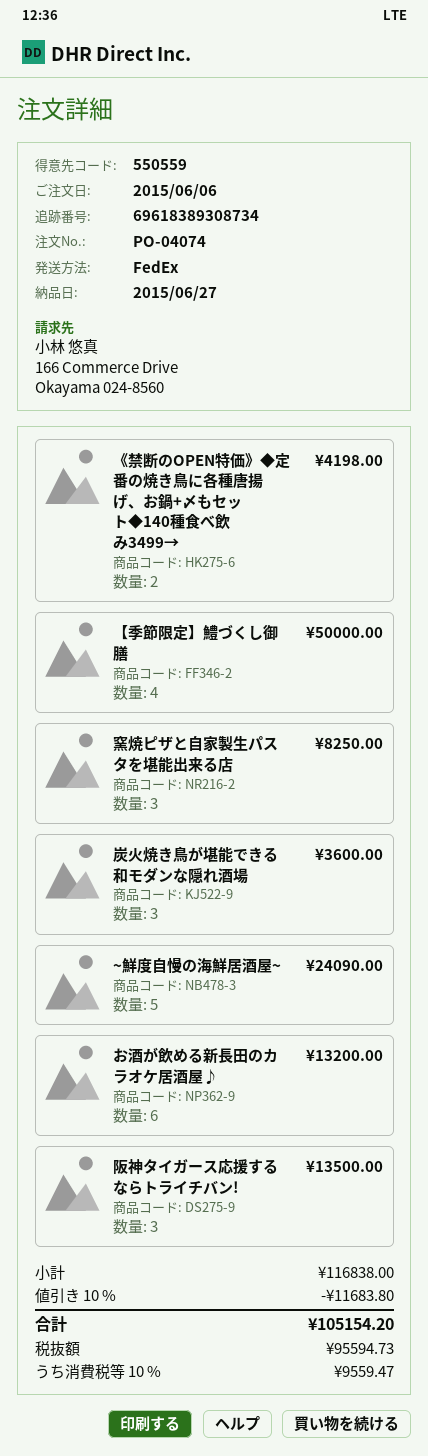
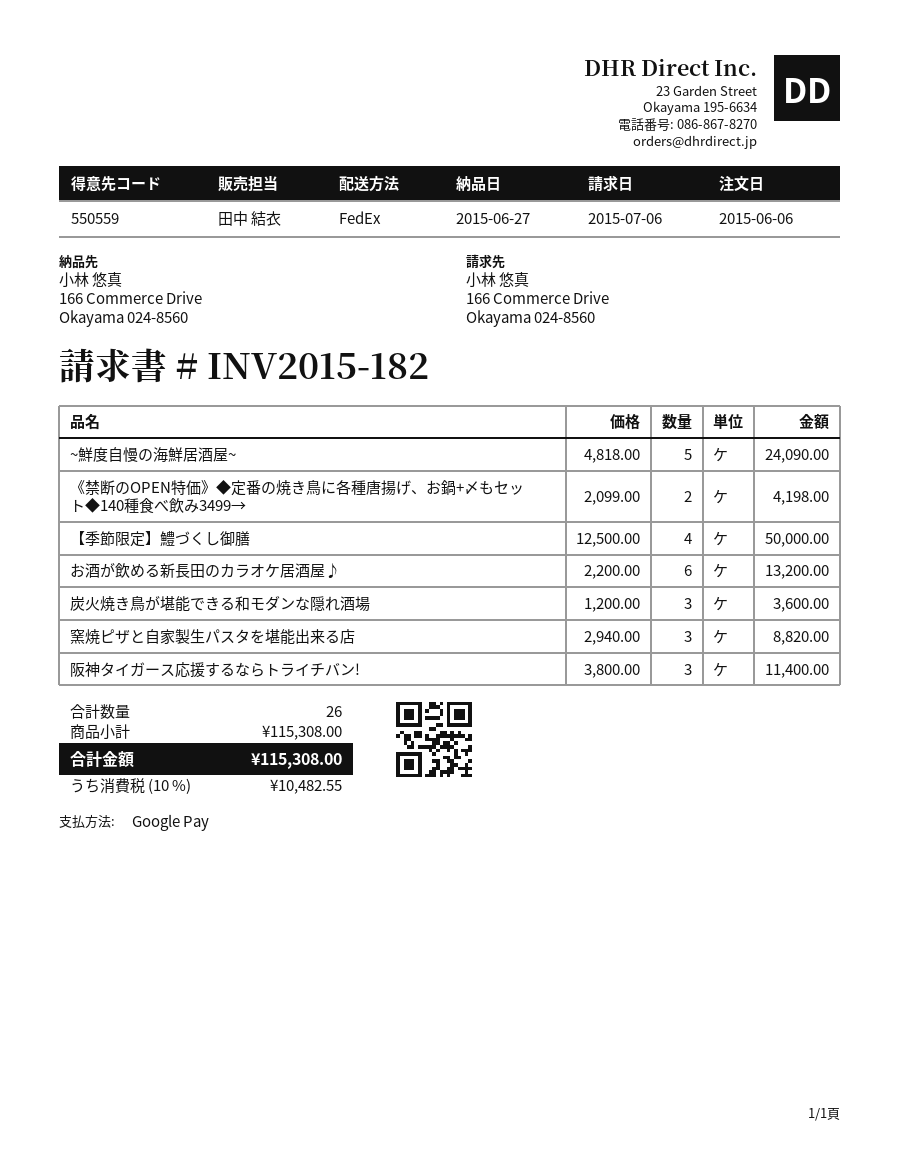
窯焼ピザと自家製生パスタを堪能出来る店: 3 for 8250.00 -> 3 for 8820.00
阪神タイガース応援するならトライチバン!: 3 for 13500.00 -> 3 for 11400.00
subtotal: 116838.00 -> 115308.00
discount: 10% = 11683.80 -> none
tax: 10% = 9559.47 -> 10% = 10482.55
total: 105154.20 -> 115308.00

